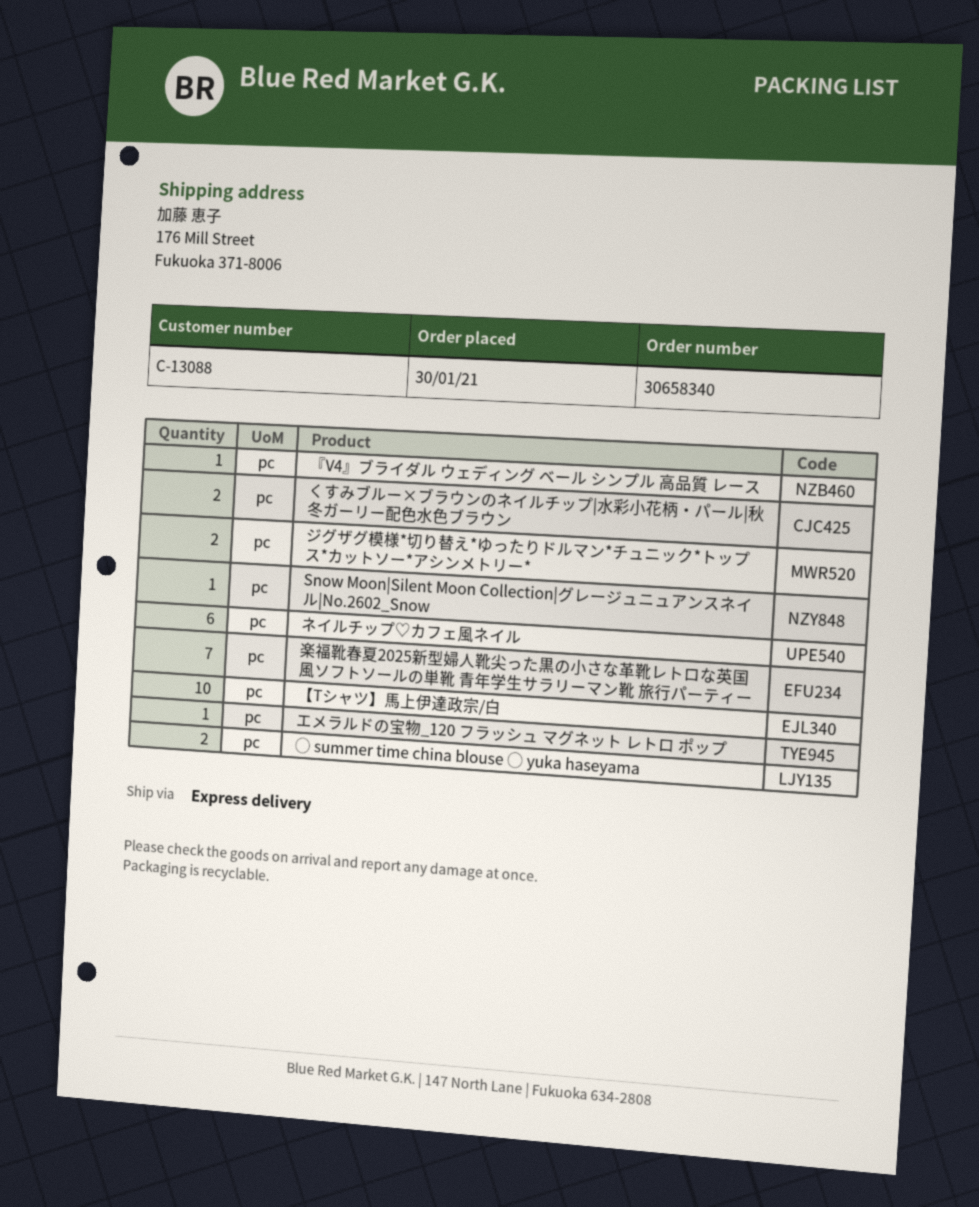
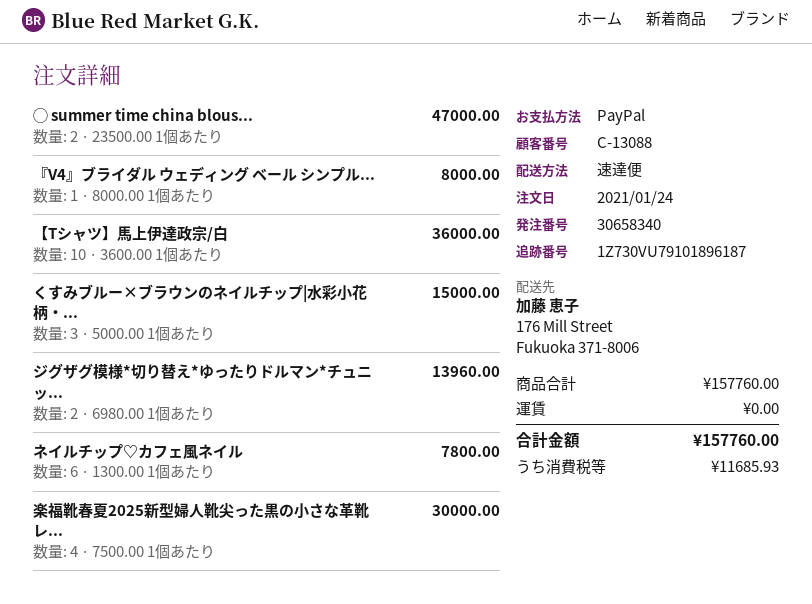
order date: 2021-01-30 -> 2021-01-24
くすみブルー×ブラウンのネイルチップ|水彩小花柄・パール|秋冬ガーリー配色水色ブラウン: 2 -> 3
Snow Moon|Silent Moon Collection|グレージュニュアンスネイル|No.2602_Snow: 1 -> none
楽福靴春夏2025新型婦人靴尖った黒の小さな革靴レトロな英国風ソフトソールの単靴 青年学生サラリーマン靴 旅行パーティー: 7 -> 4
エメラルドの宝物_120 フラッシュ マグネット レトロ ポップ: 1 -> none

